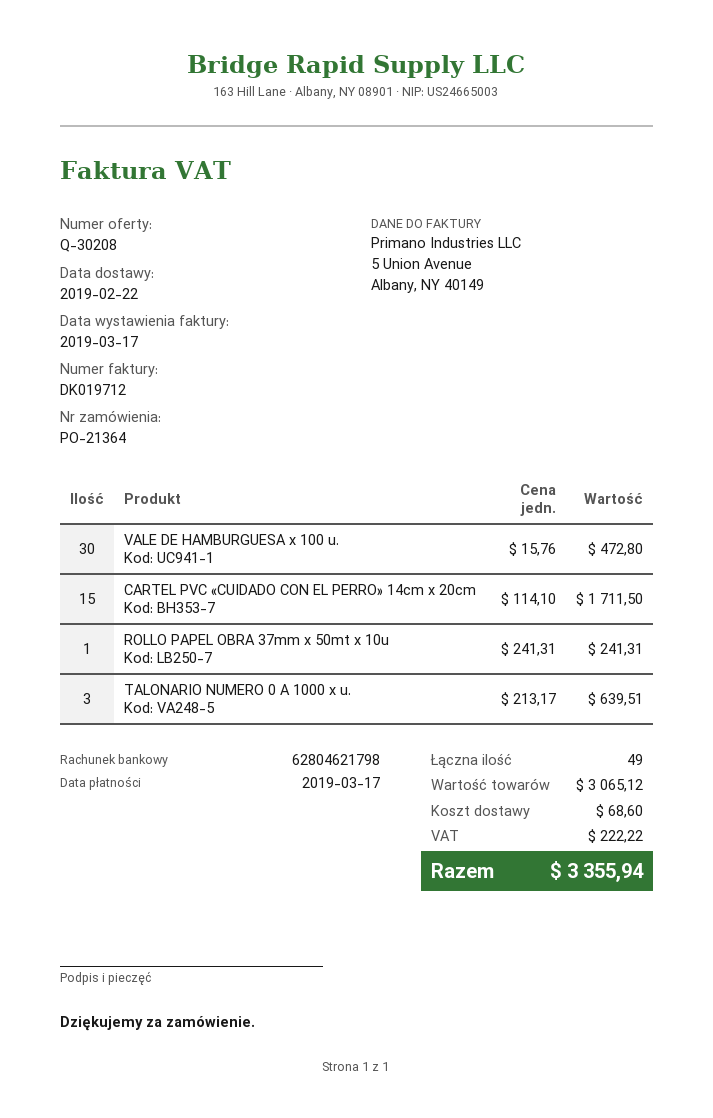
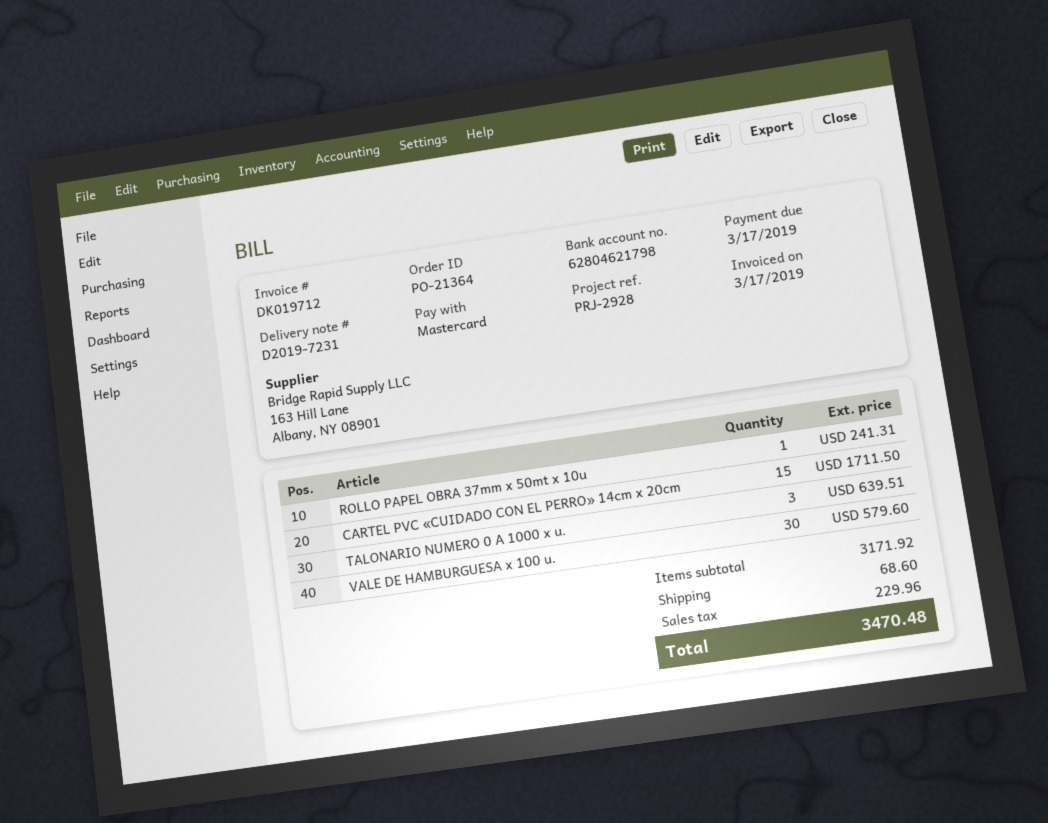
VALE DE HAMBURGUESA x 100 u.: 30 for 472.80 -> 30 for 579.60
subtotal: 3065.12 -> 3171.92
tax: 222.22 -> 229.96
total: 3355.94 -> 3470.48

